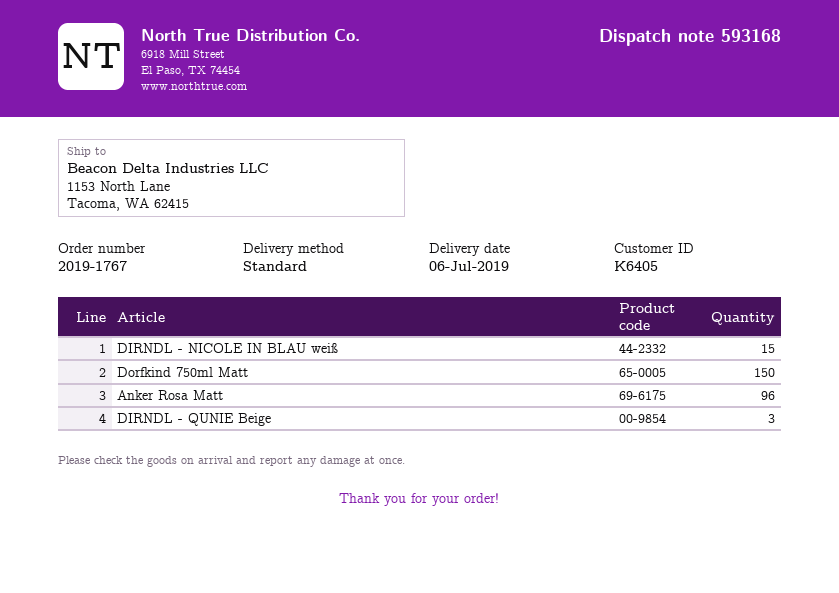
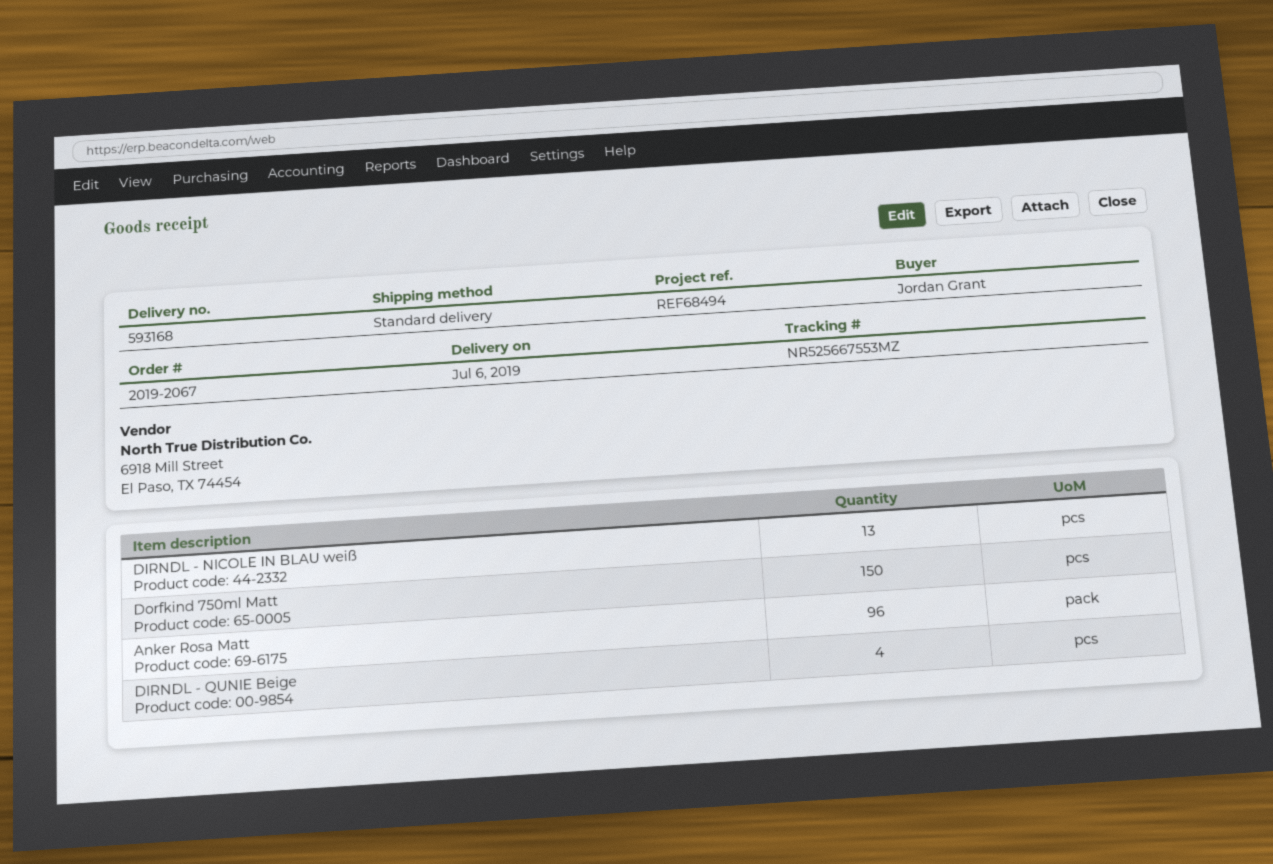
order number: 2019-1767 -> 2019-2067
DIRNDL - NICOLE IN BLAU weiß: 15 -> 13
DIRNDL - QUNIE Beige: 3 -> 4

